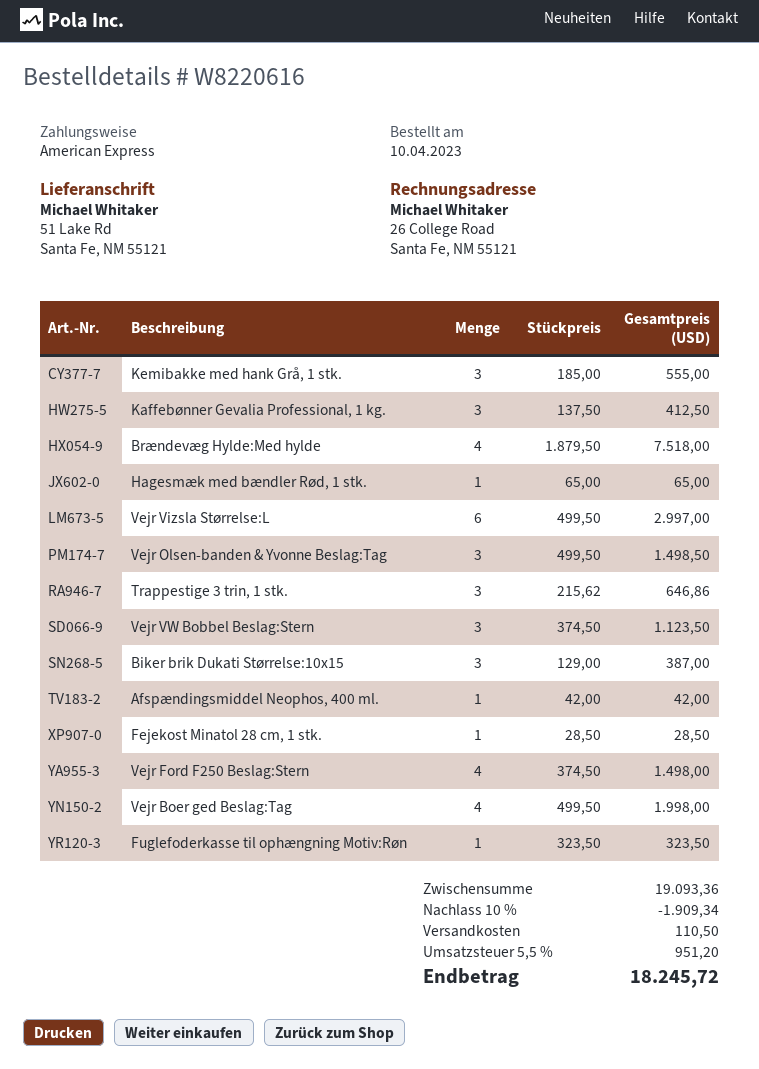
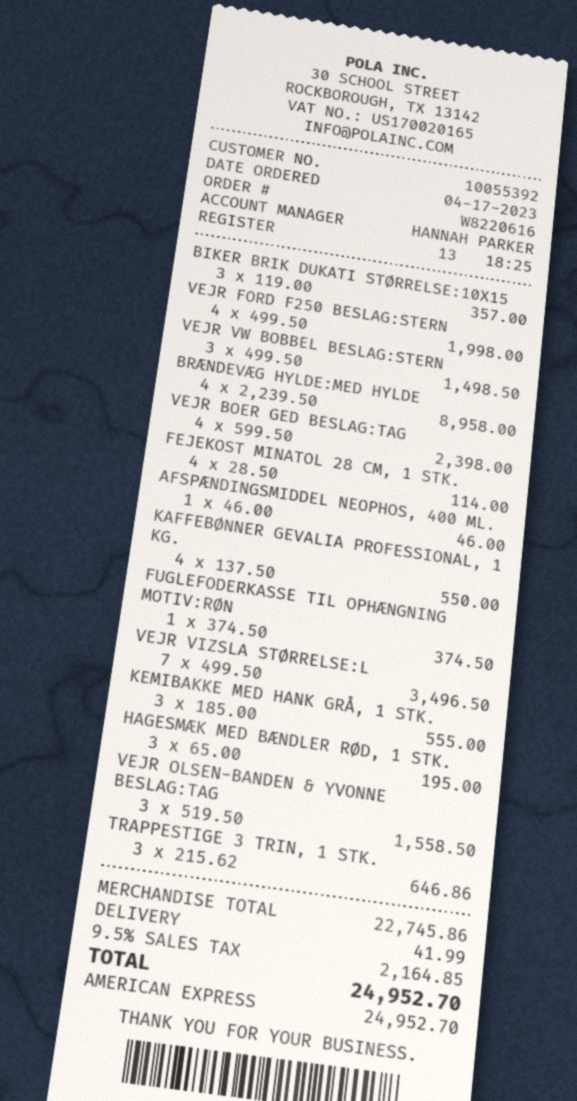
order date: 2023-04-10 -> 2023-04-17
Kaffebønner Gevalia Professional, 1 kg.: 3 x 137.50 = 412.50 -> 4 x 137.50 = 550.00
Brændevæg Hylde:Med hylde: 4 x 1879.50 = 7518.00 -> 4 x 2239.50 = 8958.00
Hagesmæk med bændler Rød, 1 stk.: 1 x 65.00 = 65.00 -> 3 x 65.00 = 195.00
Vejr Vizsla Størrelse:L: 6 x 499.50 = 2997.00 -> 7 x 499.50 = 3496.50
Vejr Olsen-banden & Yvonne Beslag:Tag: 3 x 499.50 = 1498.50 -> 3 x 519.50 = 1558.50
Vejr VW Bobbel Beslag:Stern: 3 x 374.50 = 1123.50 -> 3 x 499.50 = 1498.50
Biker brik Dukati Størrelse:10x15: 3 x 129.00 = 387.00 -> 3 x 119.00 = 357.00
Afspændingsmiddel Neophos, 400 ml.: 1 x 42.00 = 42.00 -> 1 x 46.00 = 46.00
Fejekost Minatol 28 cm, 1 stk.: 1 x 28.50 = 28.50 -> 4 x 28.50 = 114.00
Vejr Ford F250 Beslag:Stern: 4 x 374.50 = 1498.00 -> 4 x 499.50 = 1998.00
Vejr Boer ged Beslag:Tag: 4 x 499.50 = 1998.00 -> 4 x 599.50 = 2398.00
Fuglefoderkasse til ophængning Motiv:Røn: 1 x 323.50 = 323.50 -> 1 x 374.50 = 374.50
subtotal: 19093.36 -> 22745.86
discount: 10% = 1909.34 -> none
shipping: 110.50 -> 41.99
tax: 5.5% = 951.20 -> 9.5% = 2164.85
total: 18245.72 -> 24952.70

